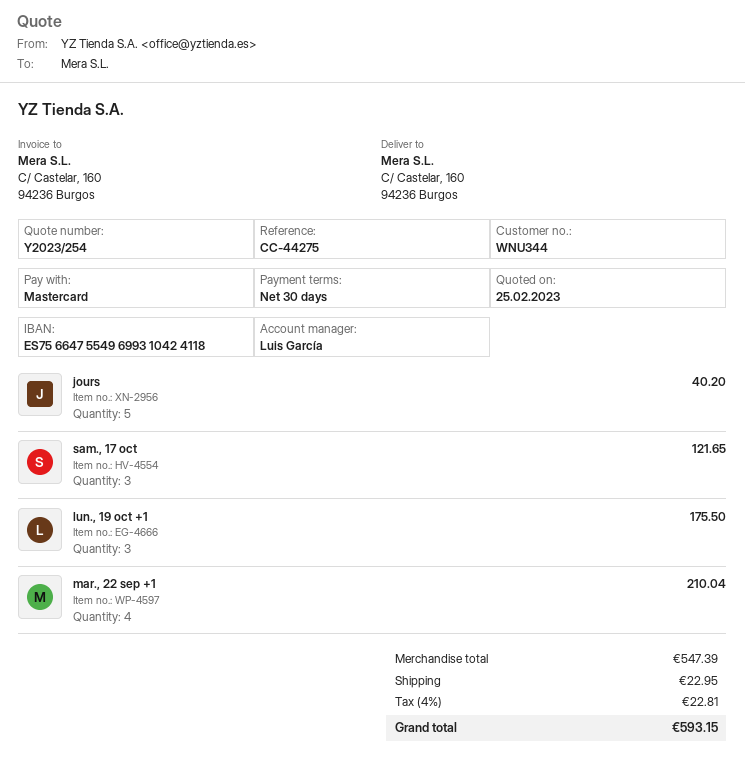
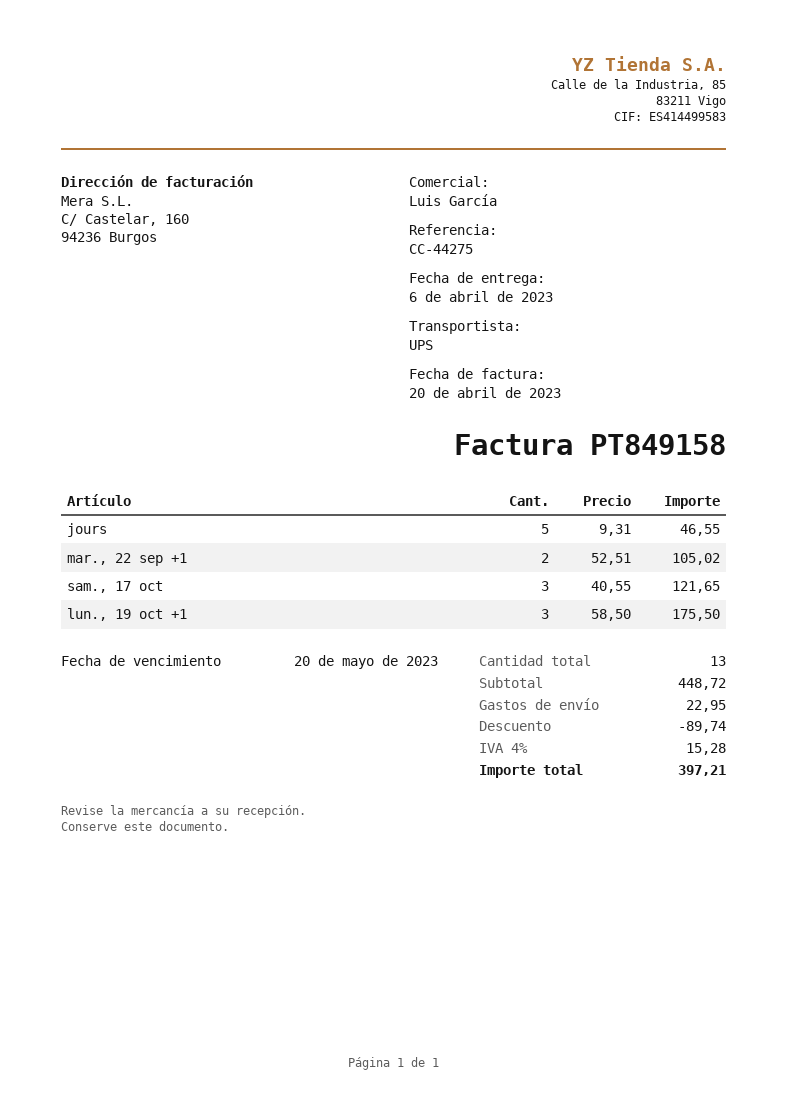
jours: 5 for 40.20 -> 5 for 46.55
mar., 22 sep +1: 4 for 210.04 -> 2 for 105.02
subtotal: 547.39 -> 448.72
discount: none -> 89.74
tax: 4% = 22.81 -> 4% = 15.28
total: 593.15 -> 397.21

